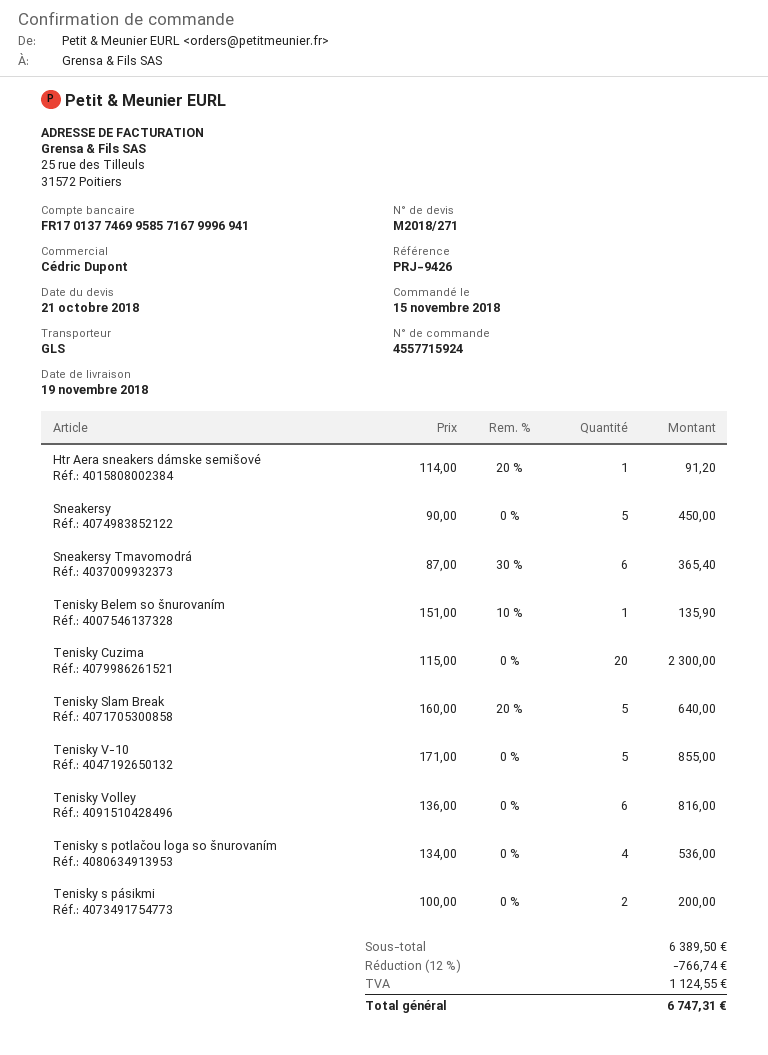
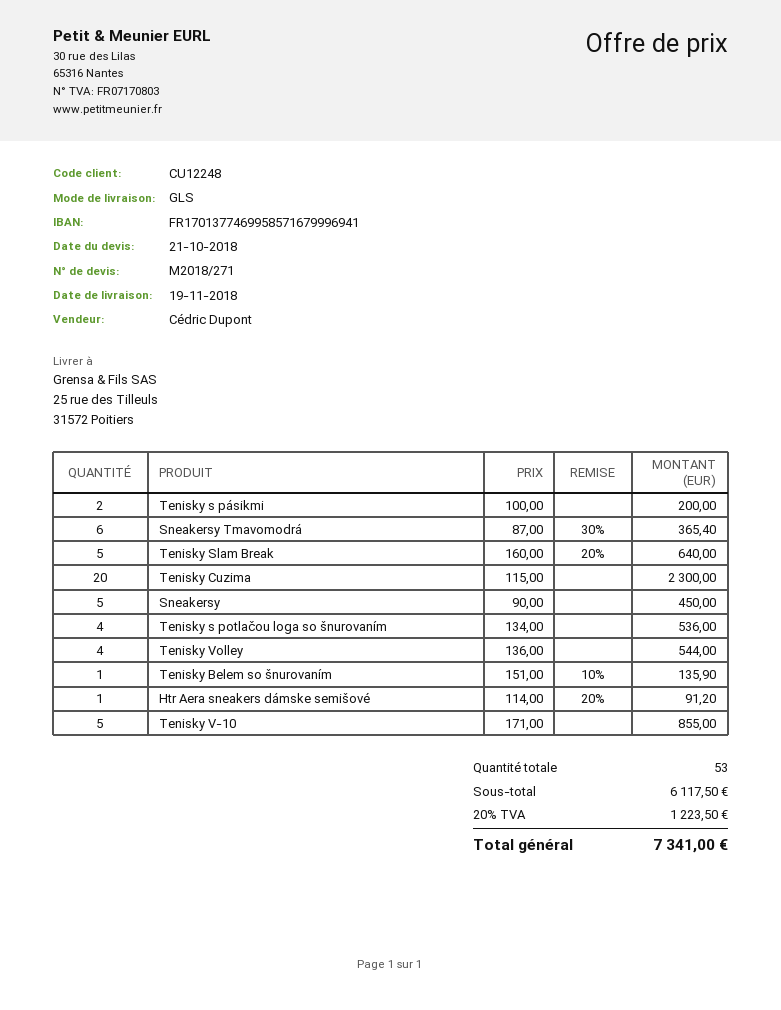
Tenisky Volley: 6 x 136.00 = 816.00 -> 4 x 136.00 = 544.00
subtotal: 6389.50 -> 6117.50
discount: 12% = 766.74 -> none
tax: 1124.55 -> 1223.50
total: 6747.31 -> 7341.00

